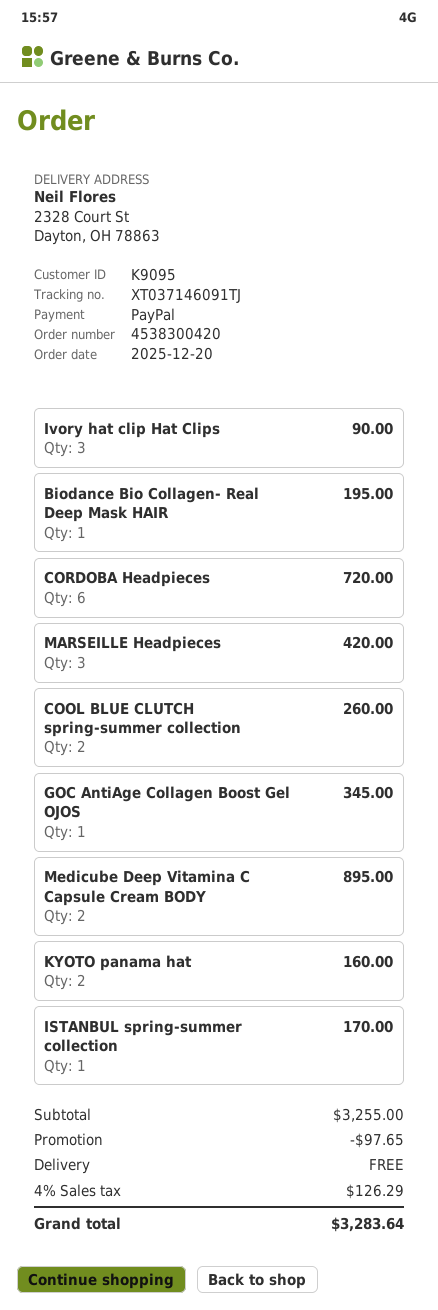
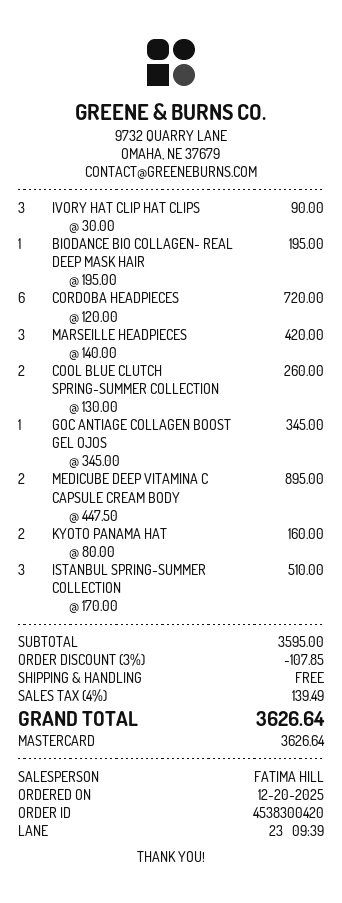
payment method: PayPal -> Mastercard
ISTANBUL spring-summer collection: 1 for 170.00 -> 3 for 510.00
subtotal: 3255.00 -> 3595.00
discount: 97.65 -> 107.85
tax: 4% = 126.29 -> 4% = 139.49
total: 3283.64 -> 3626.64

